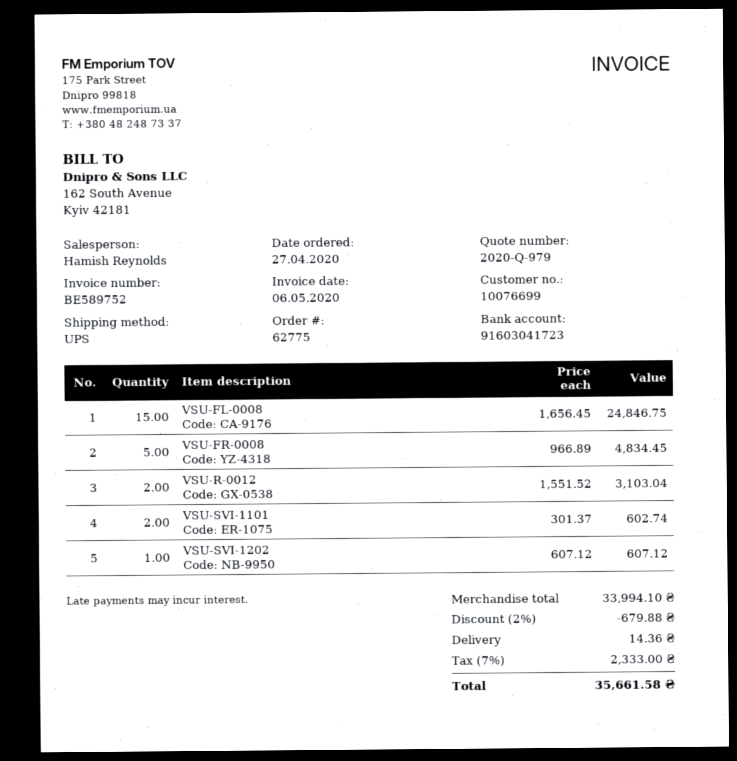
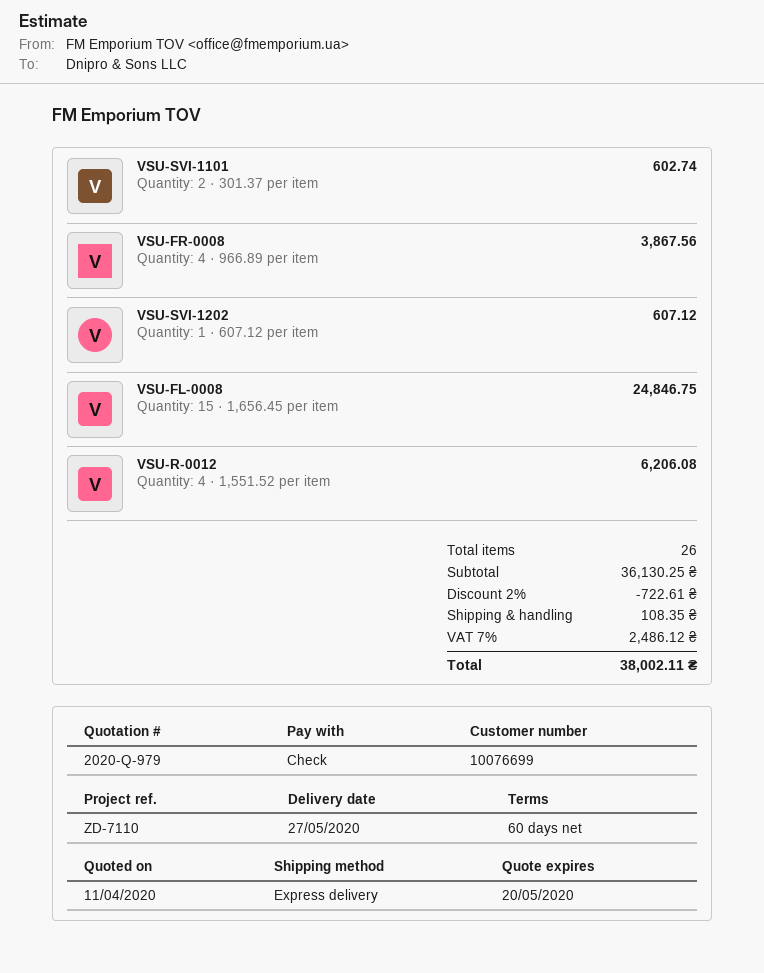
shipping method: UPS -> express
VSU-FR-0008: 5 x 966.89 = 4834.45 -> 4 x 966.89 = 3867.56
VSU-R-0012: 2 x 1551.52 = 3103.04 -> 4 x 1551.52 = 6206.08
subtotal: 33994.10 -> 36130.25
discount: 2% = 679.88 -> 2% = 722.61
shipping: 14.36 -> 108.35
tax: 7% = 2333.00 -> 7% = 2486.12
total: 35661.58 -> 38002.11

